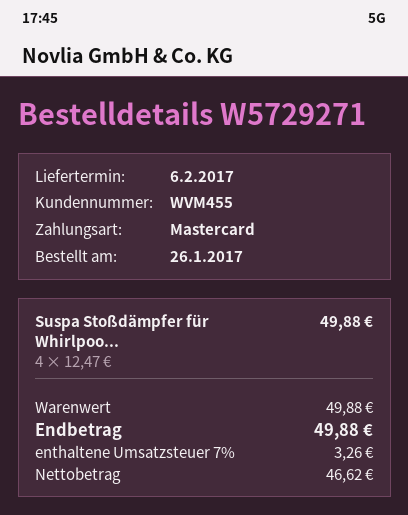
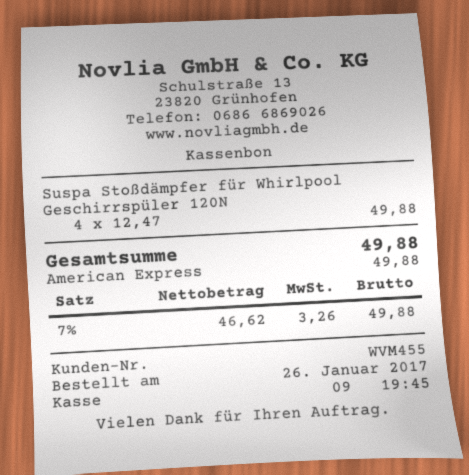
payment method: Mastercard -> American Express

